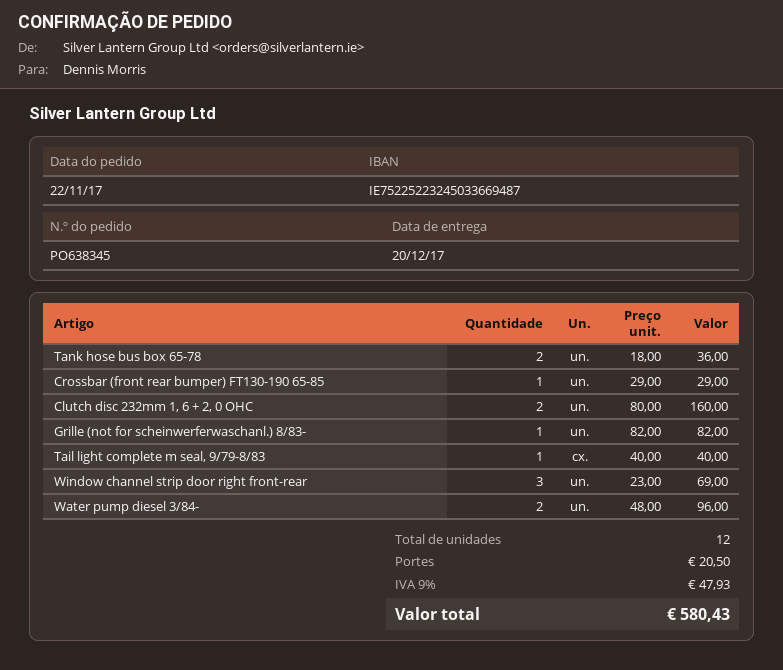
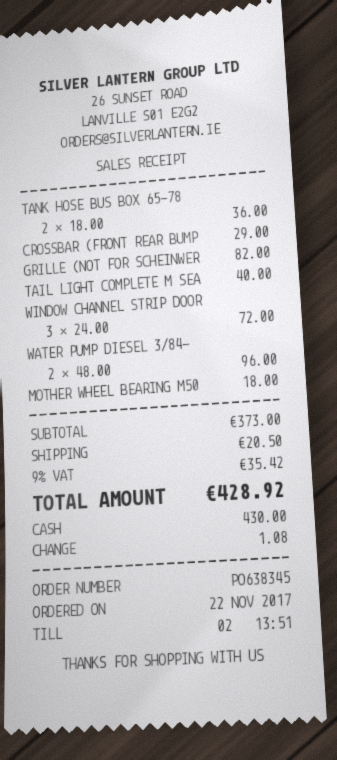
Clutch disc 232mm 1, 6 + 2, 0 OHC: 2 x 80.00 = 160.00 -> none
Window channel strip door right front-rear: 3 x 23.00 = 69.00 -> 3 x 24.00 = 72.00
MOTHER WHEEL BEARING M50: none -> 1 x 18.00 = 18.00
tax: 9% = 47.93 -> 9% = 35.42
total: 580.43 -> 428.92

